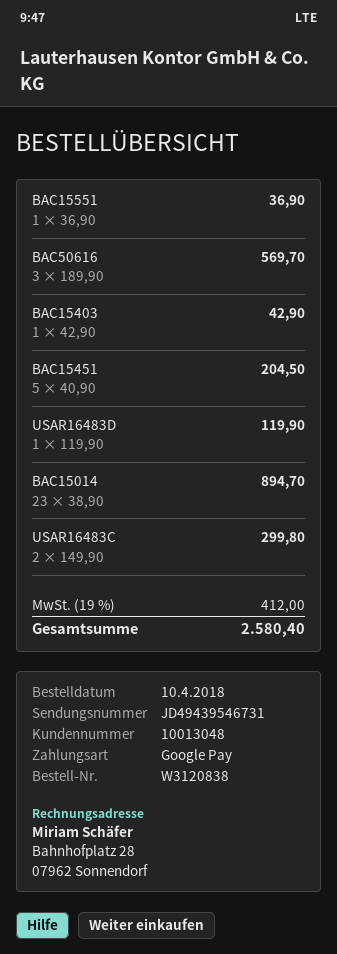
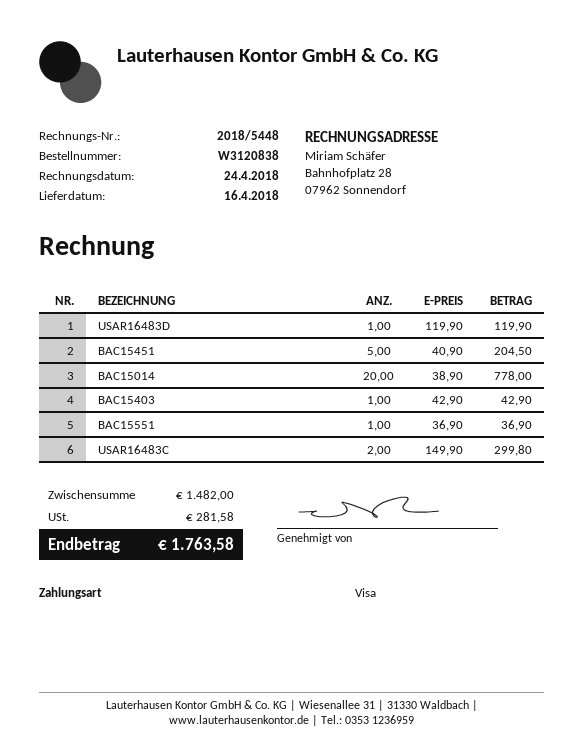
payment method: Google Pay -> Visa
BAC50616: 3 x 189.90 = 569.70 -> none
BAC15014: 23 x 38.90 = 894.70 -> 20 x 38.90 = 778.00
tax: 412.00 -> 281.58
total: 2580.40 -> 1763.58

